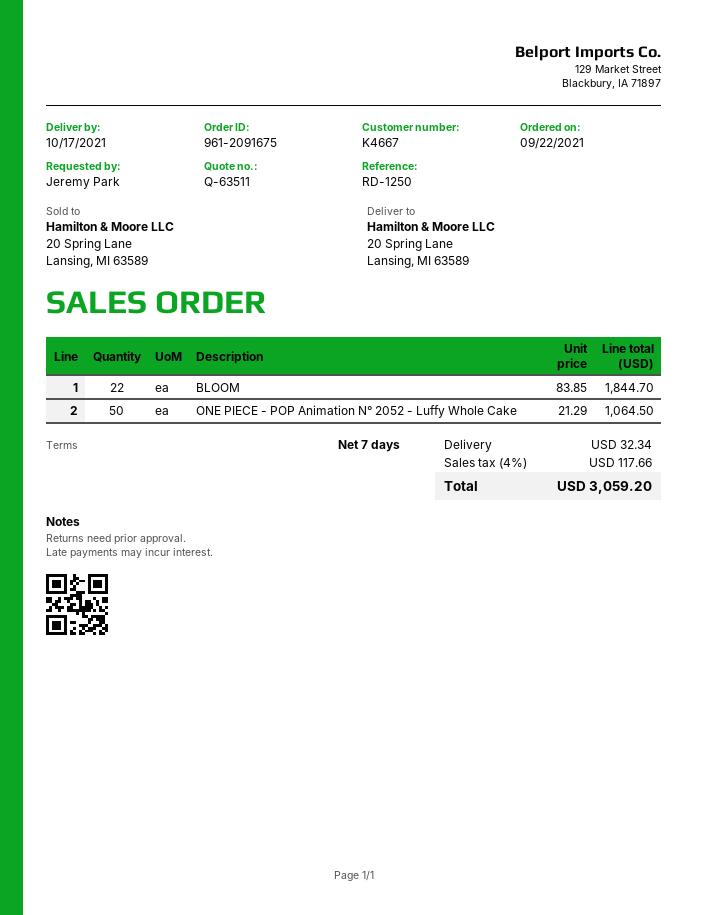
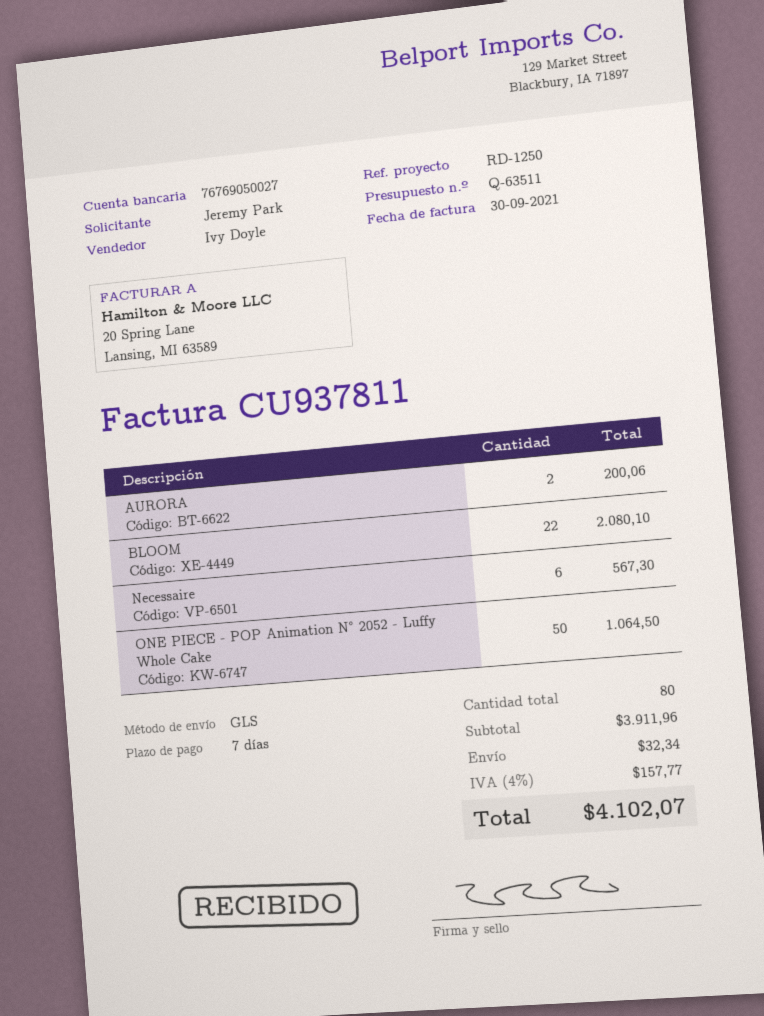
BLOOM: 22 for 1844.70 -> 22 for 2080.10
AURORA: none -> 2 for 200.06
Necessaire: none -> 6 for 567.30
tax: 4% = 117.66 -> 4% = 157.77
total: 3059.20 -> 4102.07

